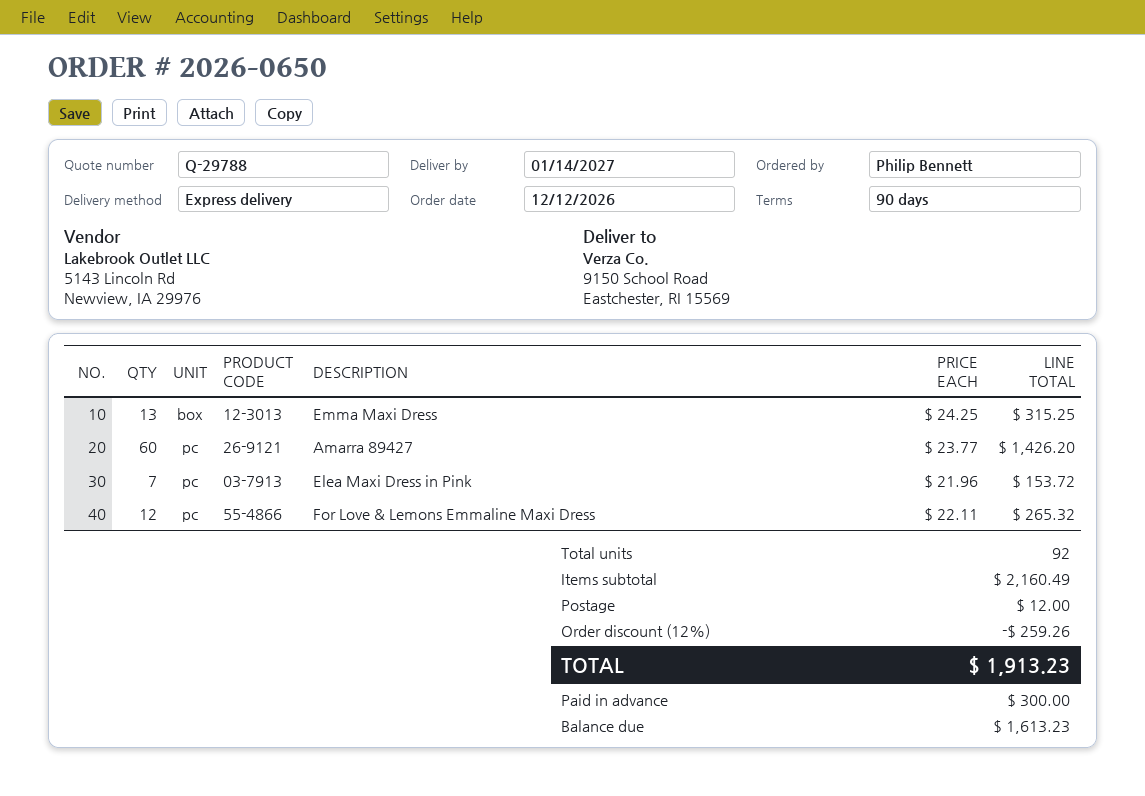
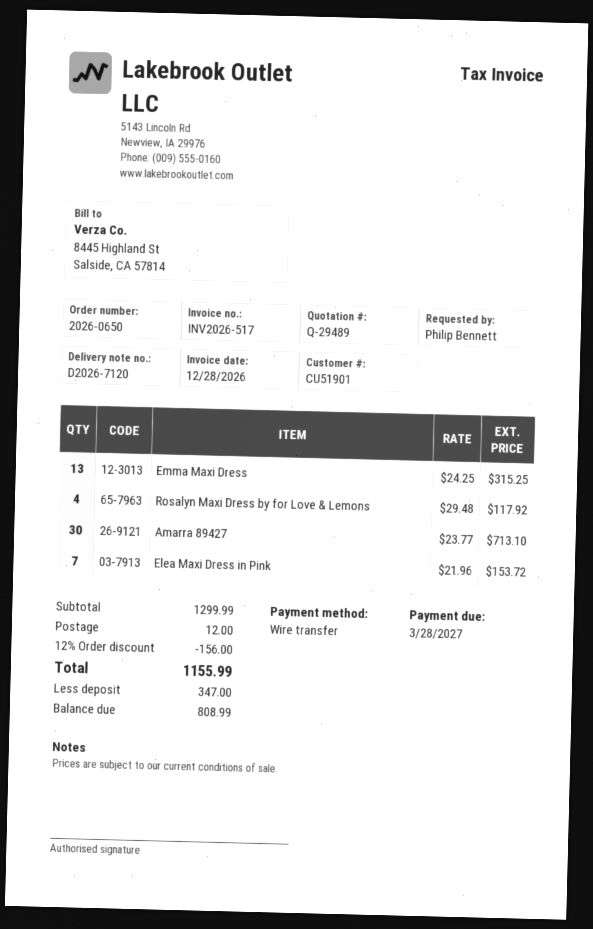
quote number: Q-29788 -> Q-29489
Amarra 89427: 60 x 23.77 = 1426.20 -> 30 x 23.77 = 713.10
For Love & Lemons Emmaline Maxi Dress: 12 x 22.11 = 265.32 -> none
Rosalyn Maxi Dress by for Love & Lemons: none -> 4 x 29.48 = 117.92
subtotal: 2160.49 -> 1299.99
discount: 12% = 259.26 -> 12% = 156.00
total: 1913.23 -> 1155.99
deposit: 300.00 -> 347.00
balance: 1613.23 -> 808.99

